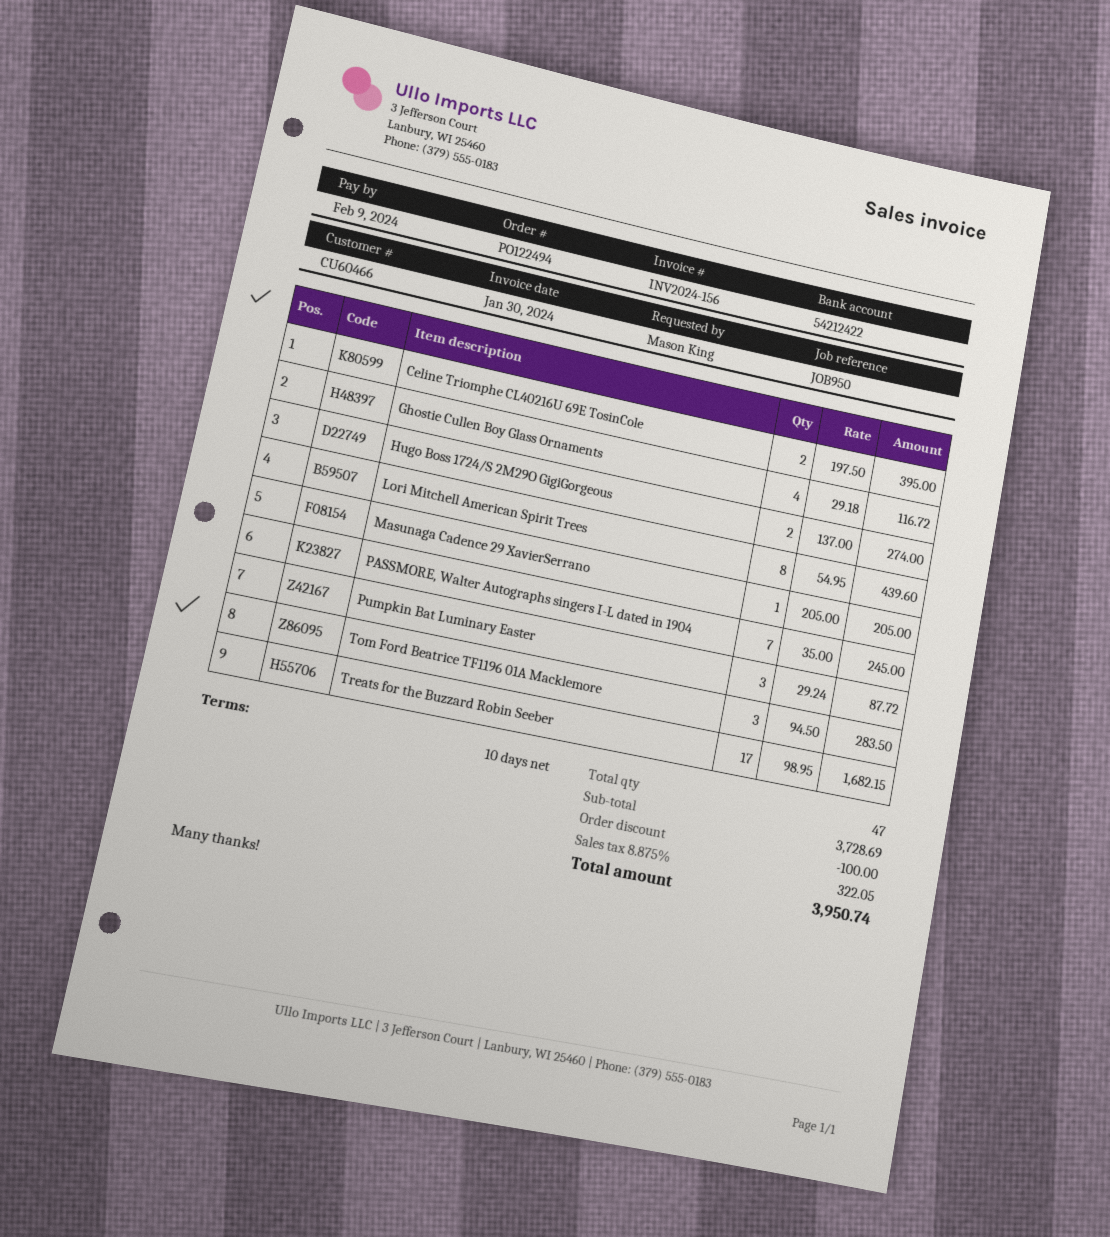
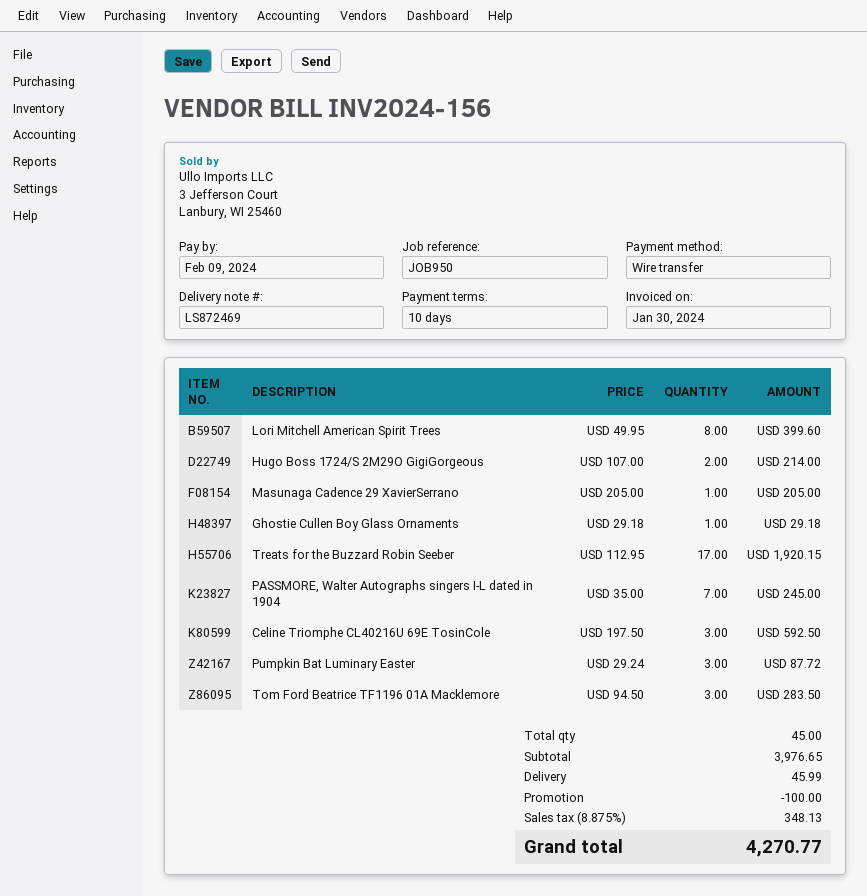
Celine Triomphe CL40216U 69E TosinCole: 2 x 197.50 = 395.00 -> 3 x 197.50 = 592.50
Ghostie Cullen Boy Glass Ornaments: 4 x 29.18 = 116.72 -> 1 x 29.18 = 29.18
Hugo Boss 1724/S 2M29O GigiGorgeous: 2 x 137.00 = 274.00 -> 2 x 107.00 = 214.00
Lori Mitchell American Spirit Trees: 8 x 54.95 = 439.60 -> 8 x 49.95 = 399.60
Treats for the Buzzard Robin Seeber: 17 x 98.95 = 1682.15 -> 17 x 112.95 = 1920.15
total quantity: 47 -> 45
subtotal: 3728.69 -> 3976.65
shipping: none -> 45.99
tax: 8.875% = 322.05 -> 8.875% = 348.13
total: 3950.74 -> 4270.77

